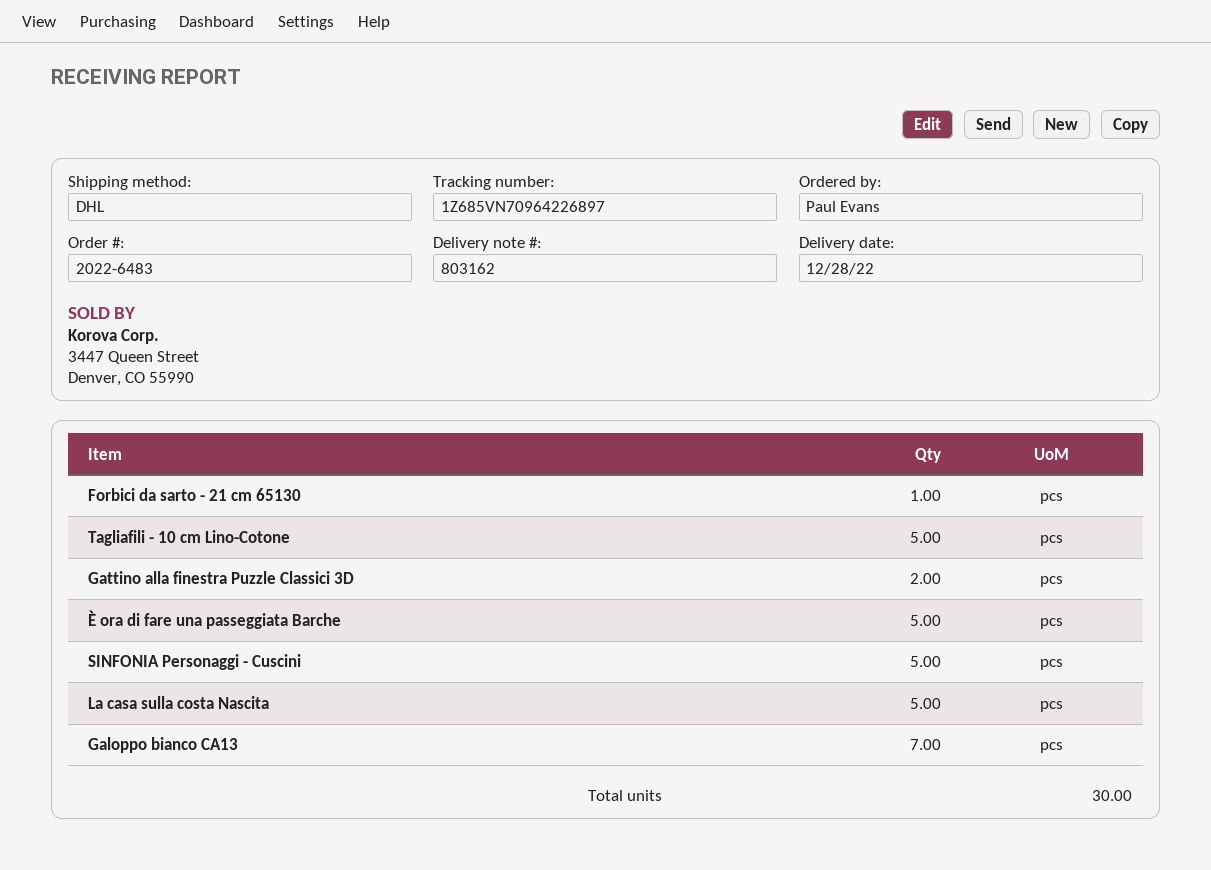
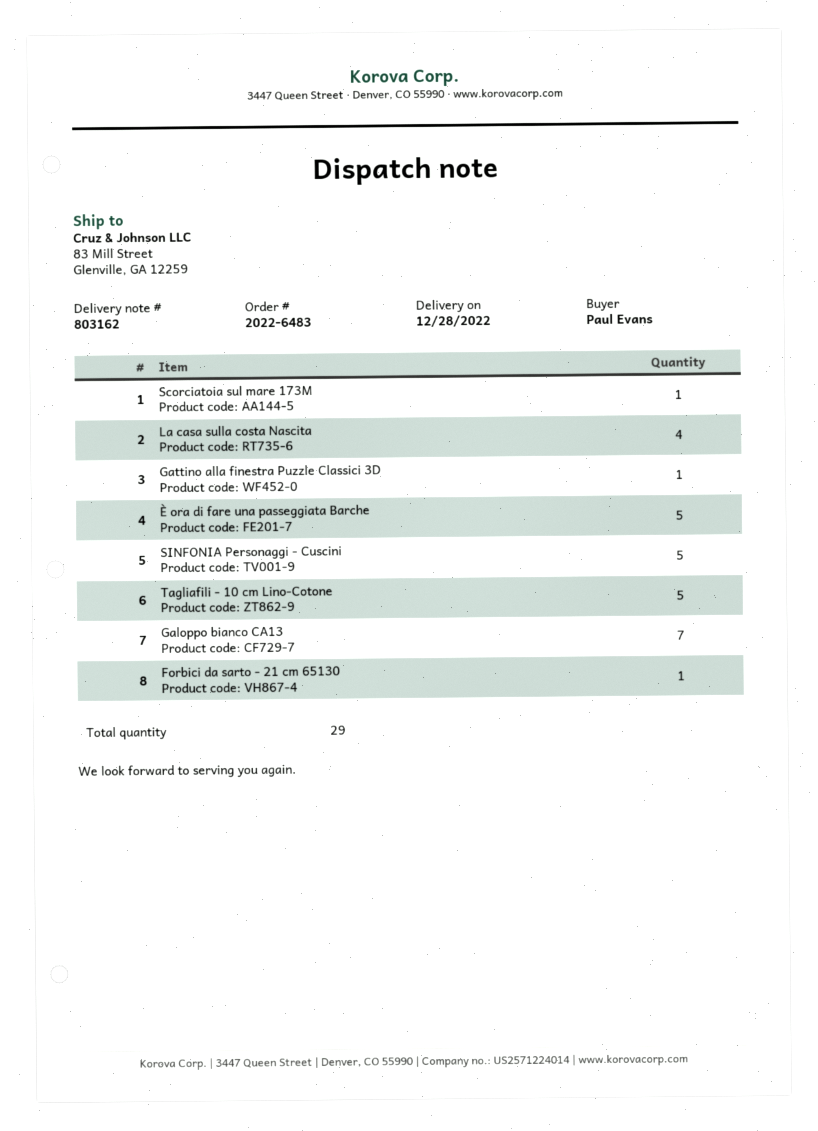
Gattino alla finestra Puzzle Classici 3D: 2 -> 1
La casa sulla costa Nascita: 5 -> 4
Scorciatoia sul mare 173M: none -> 1
total quantity: 30 -> 29

